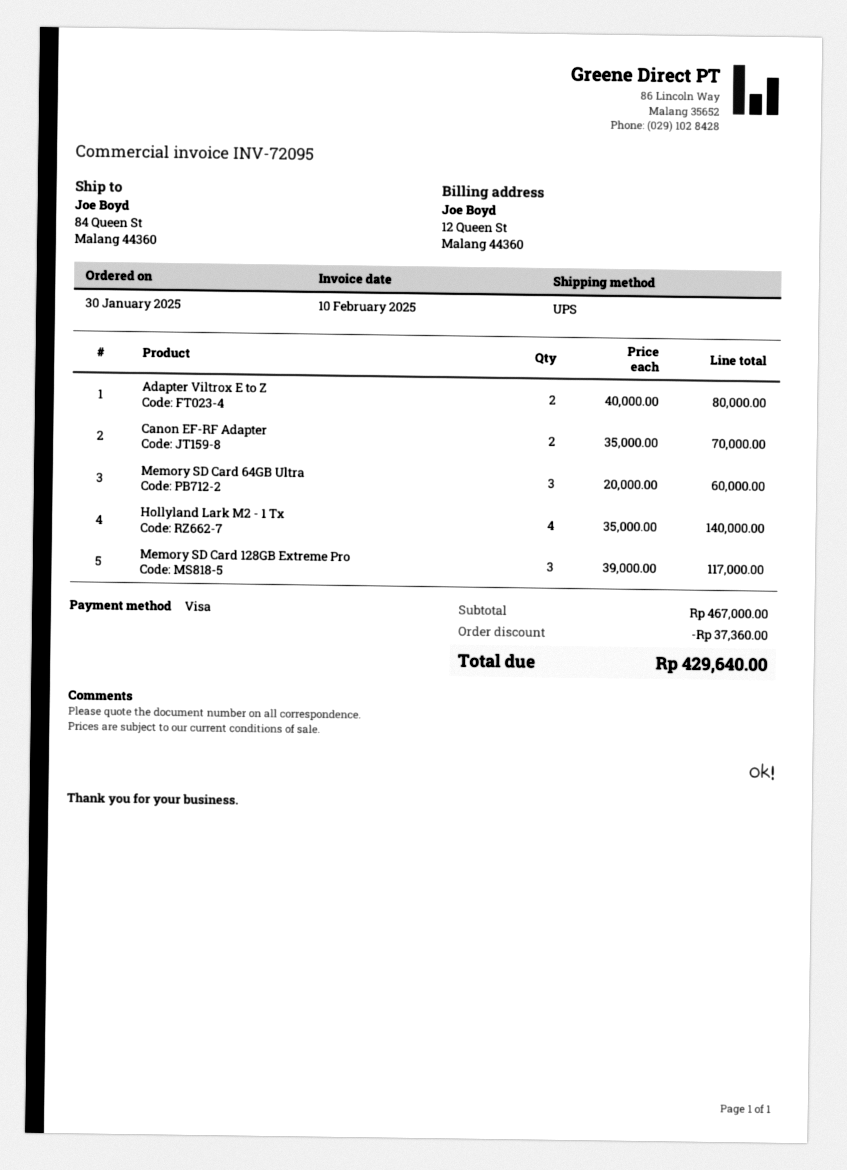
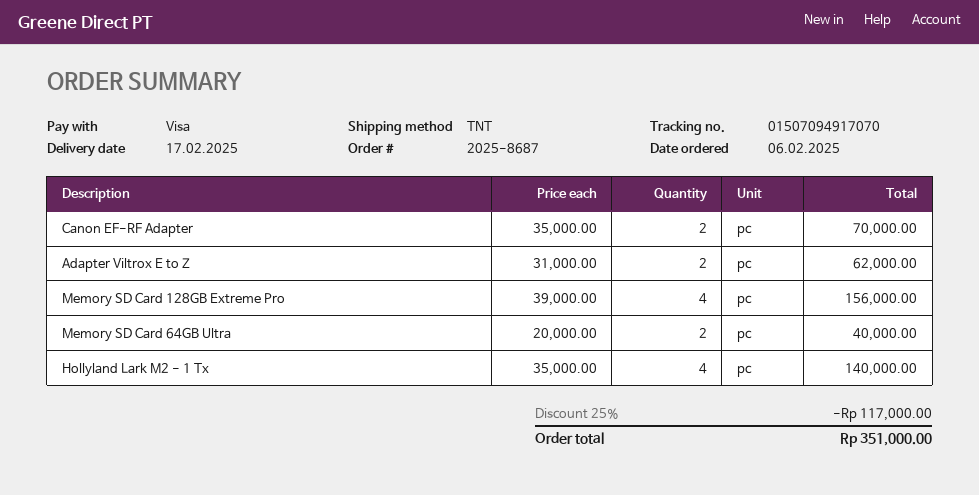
order date: 2025-01-30 -> 2025-02-06
shipping method: UPS -> TNT
Adapter Viltrox E to Z: 2 x 40000.00 = 80000.00 -> 2 x 31000.00 = 62000.00
Memory SD Card 64GB Ultra: 3 x 20000.00 = 60000.00 -> 2 x 20000.00 = 40000.00
Memory SD Card 128GB Extreme Pro: 3 x 39000.00 = 117000.00 -> 4 x 39000.00 = 156000.00
discount: 37360.00 -> 117000.00
total: 429640.00 -> 351000.00

